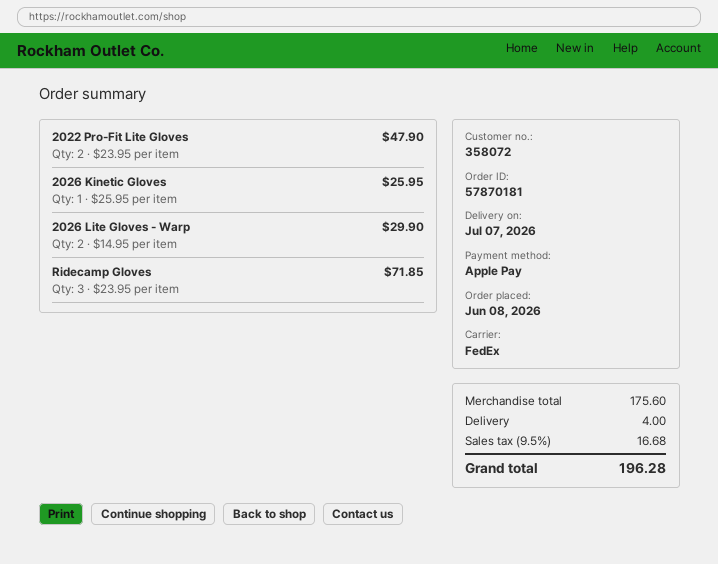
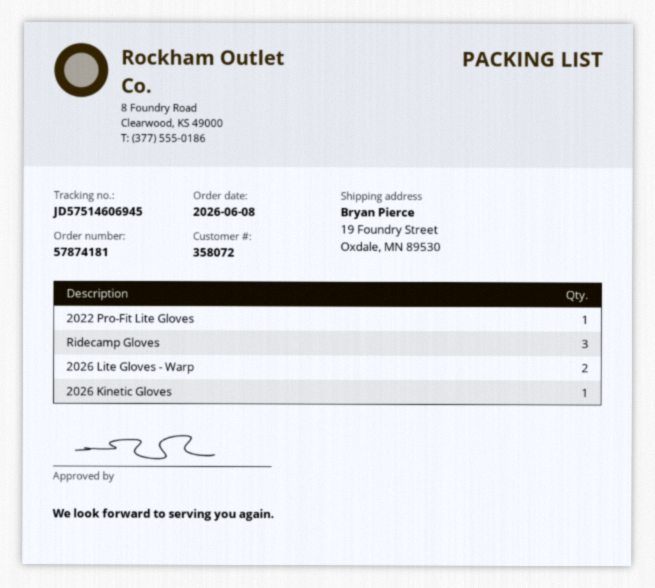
order number: 57870181 -> 57874181
2022 Pro-Fit Lite Gloves: 2 -> 1

